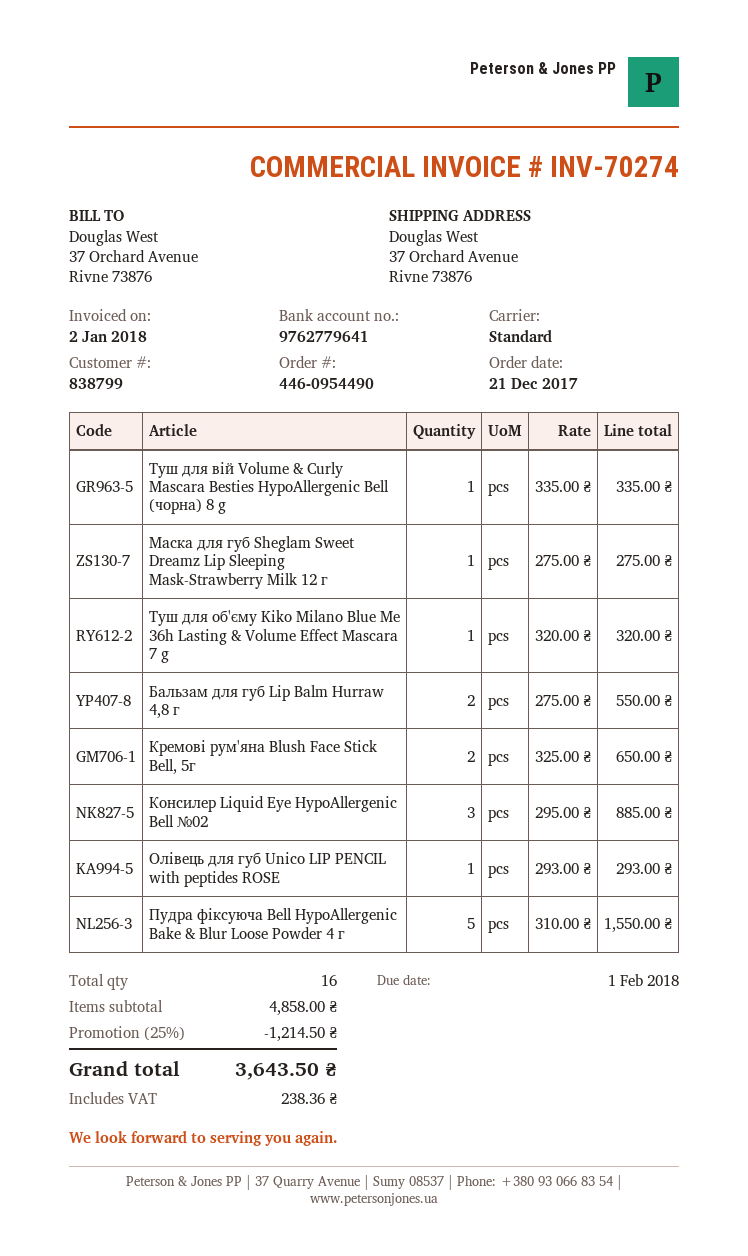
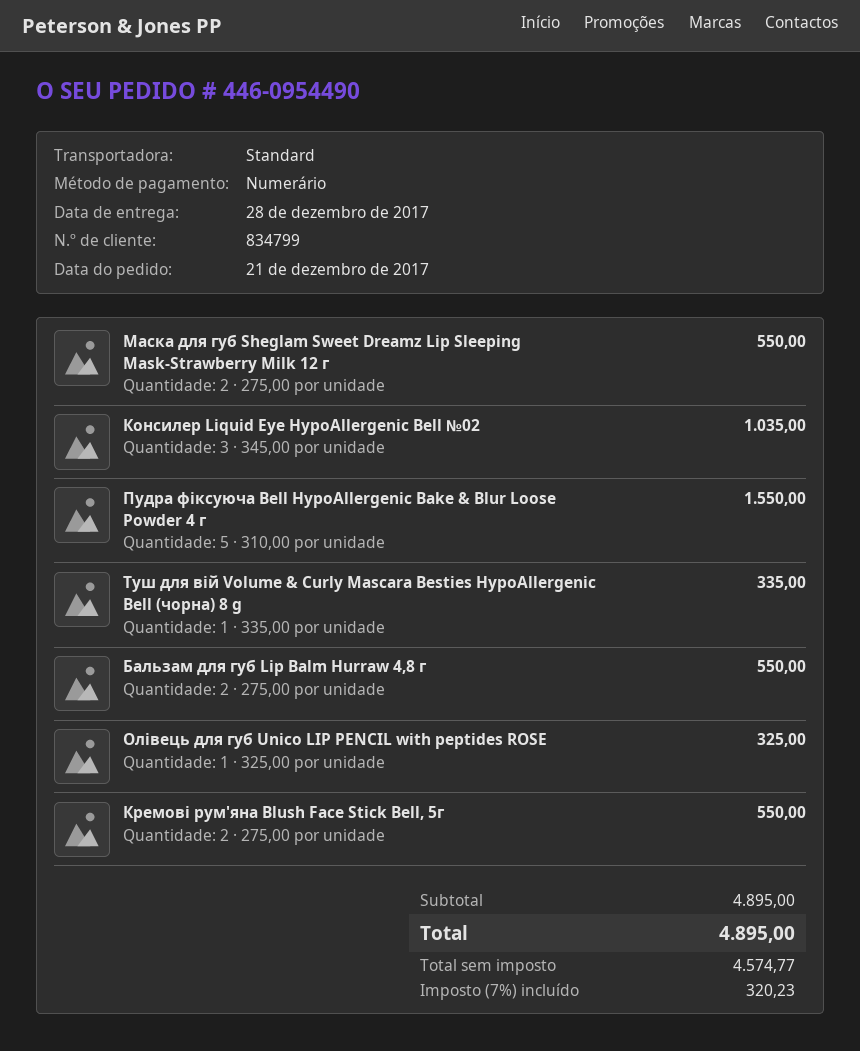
customer number: 838799 -> 834799
Маска для губ Sheglam Sweet Dreamz Lip Sleeping Mask-Strawberry Milk 12 г: 1 x 275.00 = 275.00 -> 2 x 275.00 = 550.00
Туш для об'єму Kiko Milano Blue Me 36h Lasting & Volume Effect Mascara 7 g: 1 x 320.00 = 320.00 -> none
Кремові рум'яна Blush Face Stick Bell, 5г: 2 x 325.00 = 650.00 -> 2 x 275.00 = 550.00
Консилер Liquid Eye HypoAllergenic Bell №02: 3 x 295.00 = 885.00 -> 3 x 345.00 = 1035.00
Олівець для губ Unico LIP PENCIL with peptides ROSE: 1 x 293.00 = 293.00 -> 1 x 325.00 = 325.00
subtotal: 4858.00 -> 4895.00
discount: 25% = 1214.50 -> none
tax: 238.36 -> 320.23
total: 3643.50 -> 4895.00

